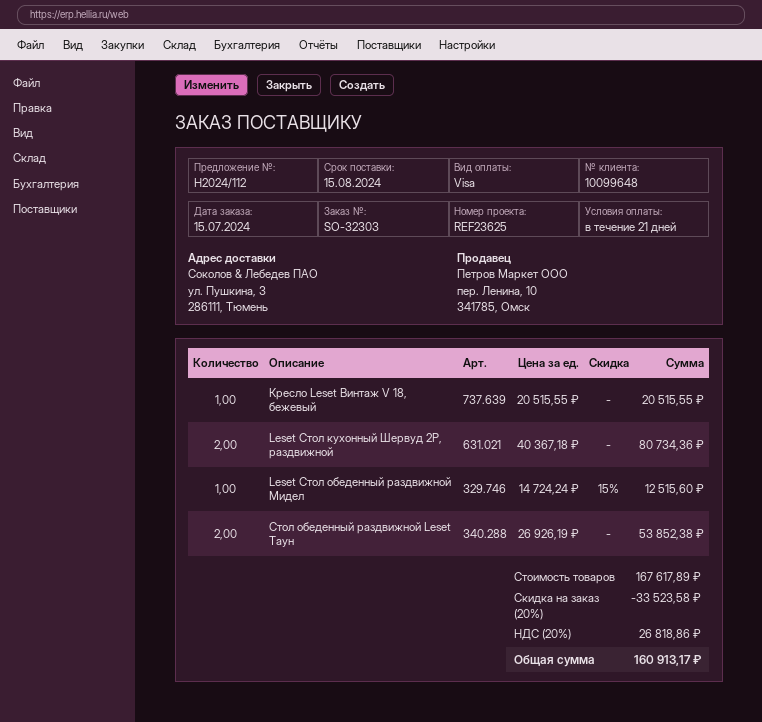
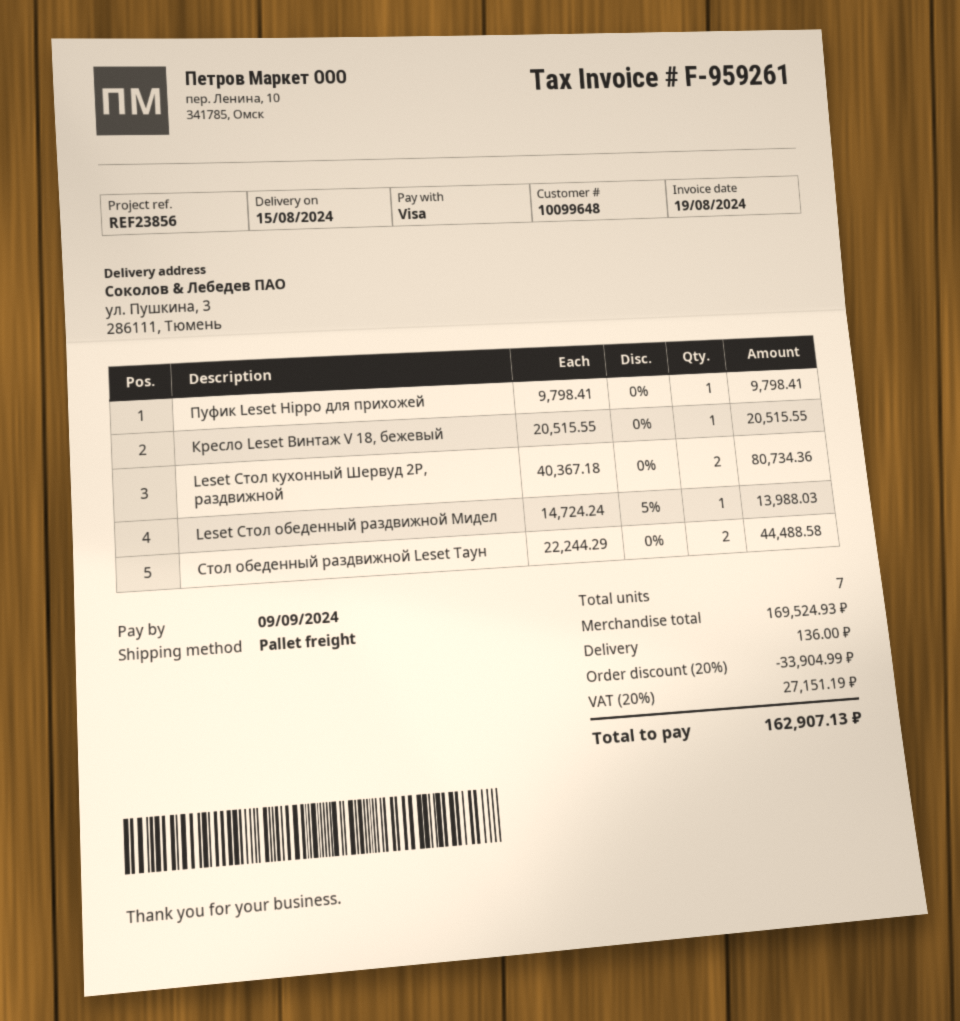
reference: REF23625 -> REF23856
Leset Стол обеденный раздвижной Мидел: 1 x 14724.24 - 15% = 12515.60 -> 1 x 14724.24 - 5% = 13988.03
Стол обеденный раздвижной Leset Таун: 2 x 26926.19 = 53852.38 -> 2 x 22244.29 = 44488.58
Пуфик Leset Hippo для прихожей: none -> 1 x 9798.41 = 9798.41
subtotal: 167617.89 -> 169524.93
discount: 20% = 33523.58 -> 20% = 33904.99
shipping: none -> 136.00
tax: 20% = 26818.86 -> 20% = 27151.19
total: 160913.17 -> 162907.13

